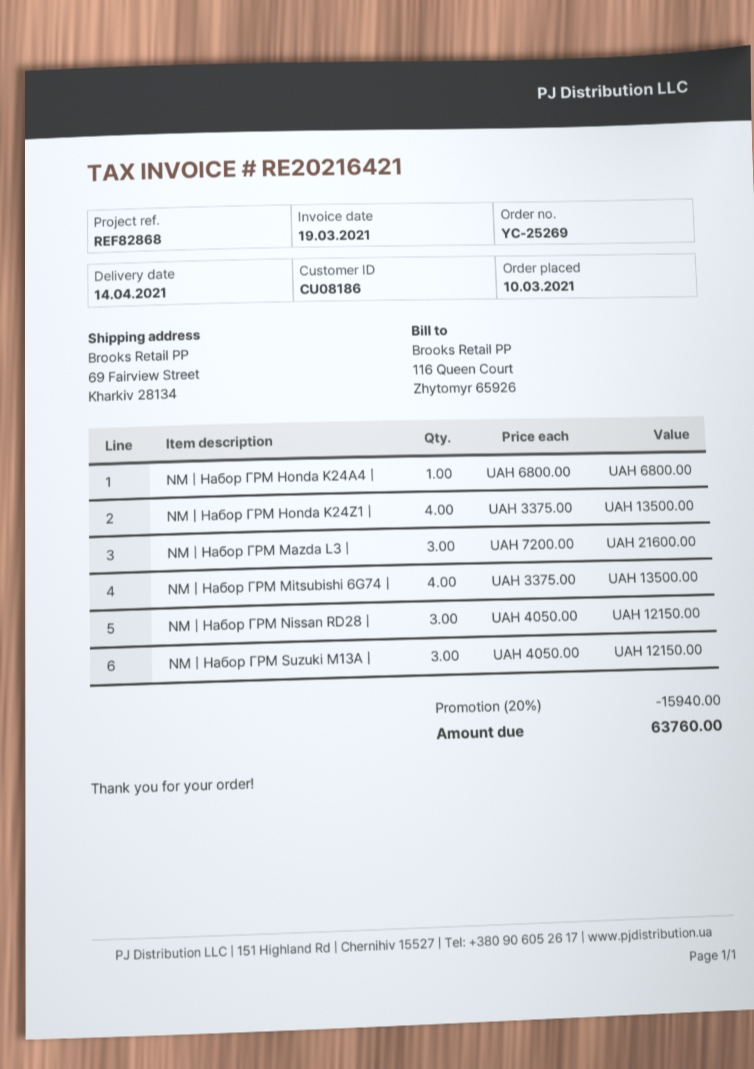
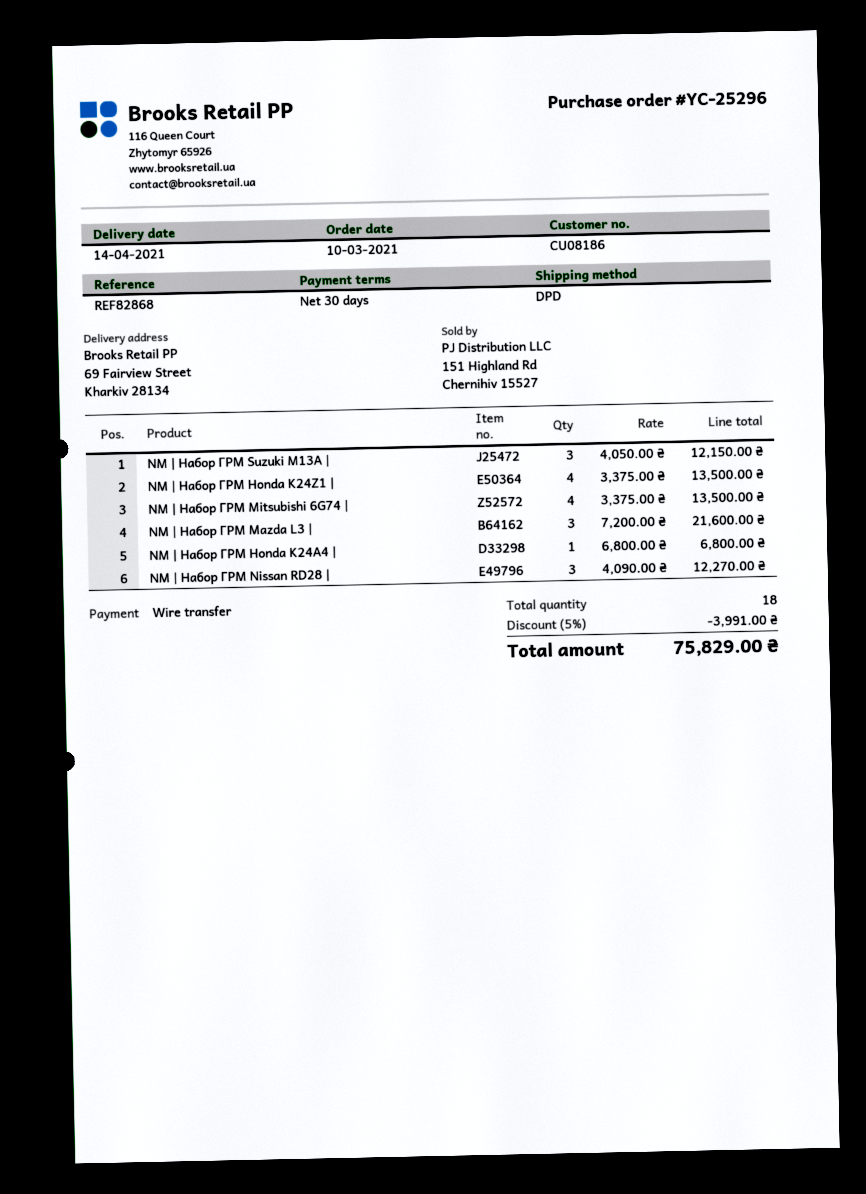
order number: YC-25269 -> YC-25296
NM | Набор ГРМ Nissan RD28 |: 3 x 4050.00 = 12150.00 -> 3 x 4090.00 = 12270.00
discount: 20% = 15940.00 -> 5% = 3991.00
total: 63760.00 -> 75829.00

